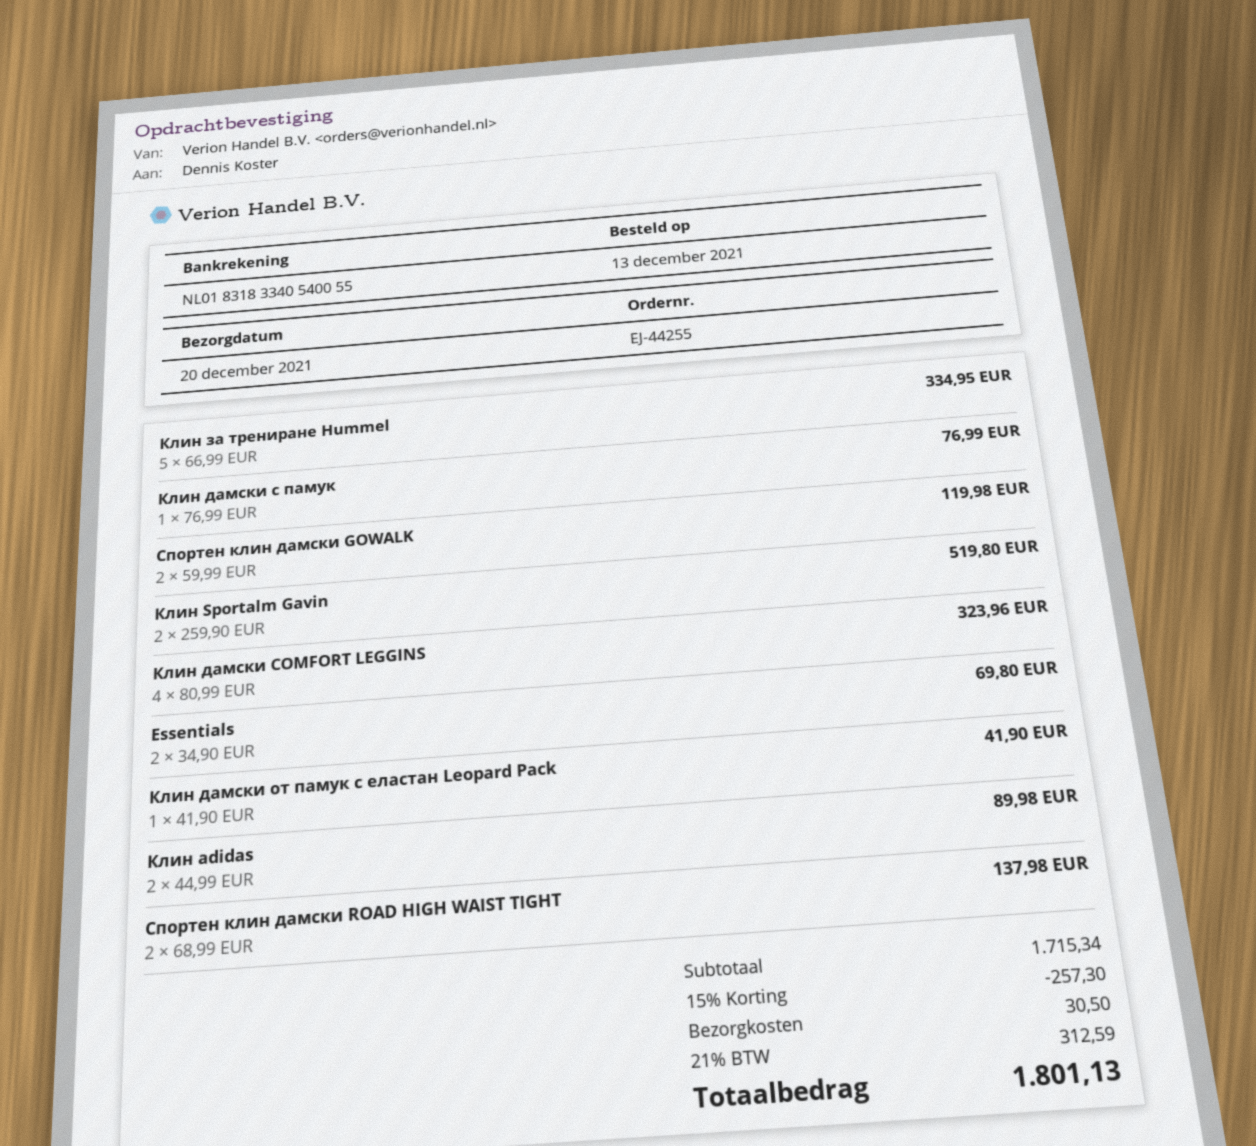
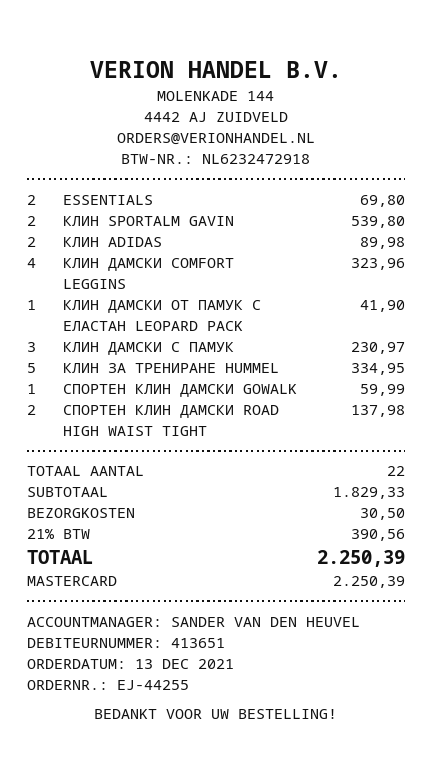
Клин дамски с памук: 1 for 76.99 -> 3 for 230.97
Спортен клин дамски GOWALK: 2 for 119.98 -> 1 for 59.99
Клин Sportalm Gavin: 2 for 519.80 -> 2 for 539.80
subtotal: 1715.34 -> 1829.33
discount: 15% = 257.30 -> none
tax: 21% = 312.59 -> 21% = 390.56
total: 1801.13 -> 2250.39

